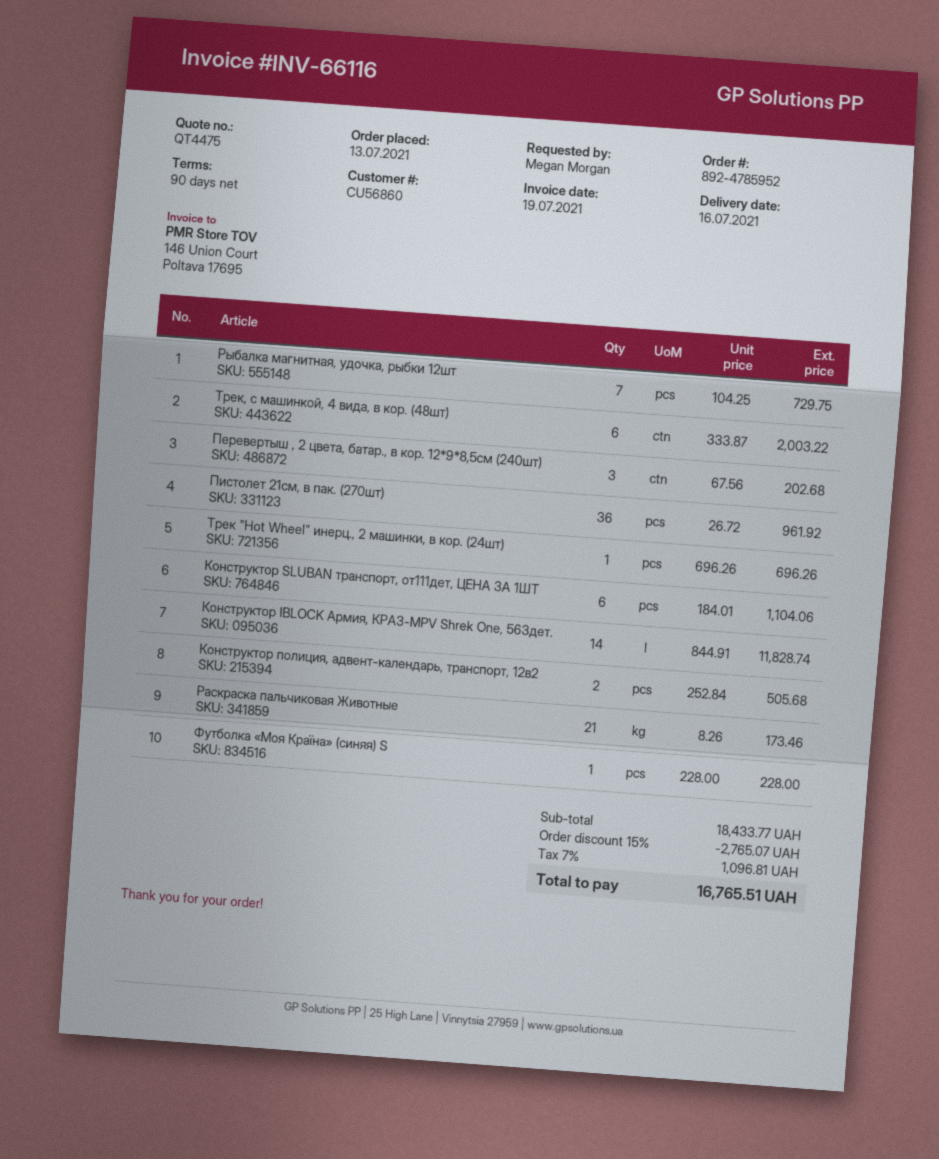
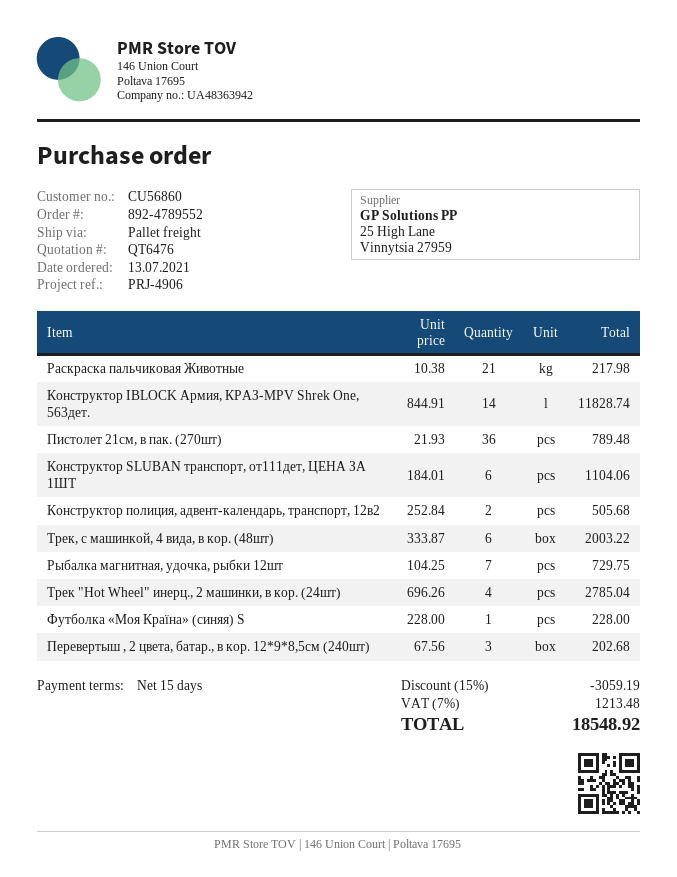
quote number: QT4475 -> QT6476
order number: 892-4785952 -> 892-4789552
payment terms: 90 days -> 15 days
Пистолет 21cм, в пак. (270шт): 36 x 26.72 = 961.92 -> 36 x 21.93 = 789.48
Трек "Hot Wheel" инерц., 2 машинки, в кор. (24шт): 1 x 696.26 = 696.26 -> 4 x 696.26 = 2785.04
Раскраска пальчиковая Животные: 21 x 8.26 = 173.46 -> 21 x 10.38 = 217.98
discount: 15% = 2765.07 -> 15% = 3059.19
tax: 7% = 1096.81 -> 7% = 1213.48
total: 16765.51 -> 18548.92

